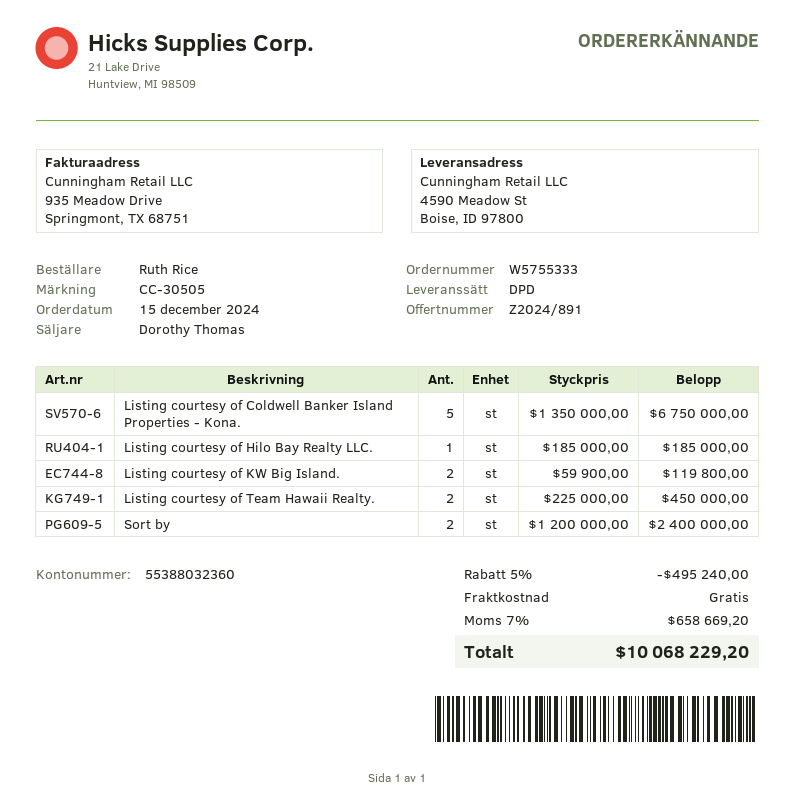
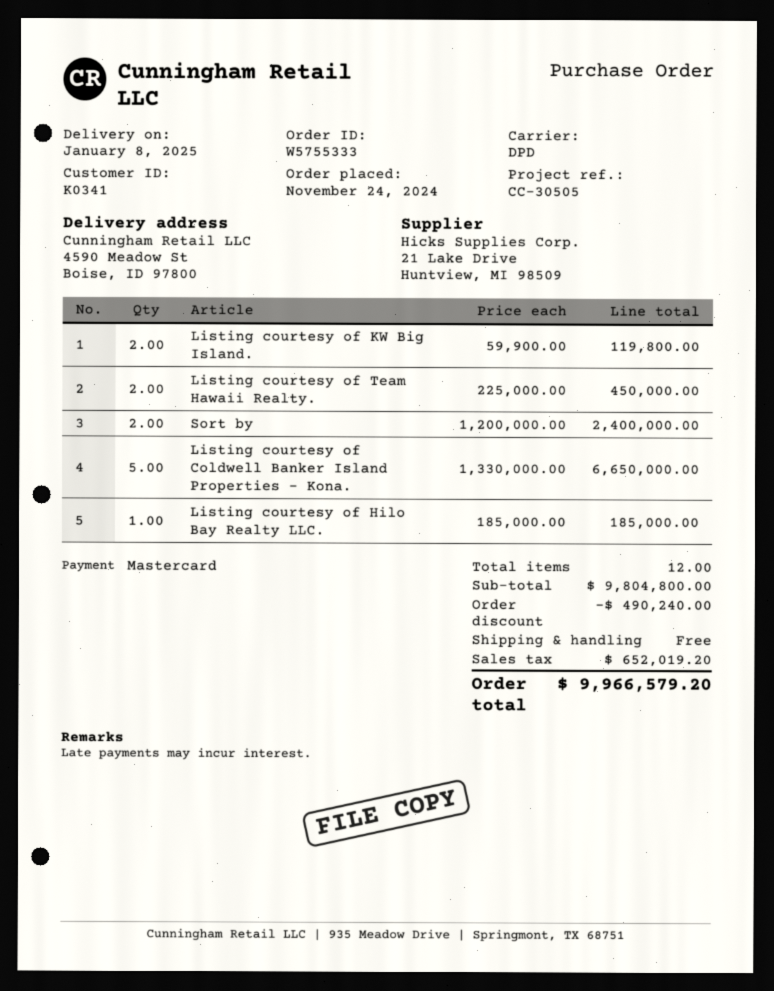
order date: 2024-12-15 -> 2024-11-24
Listing courtesy of Coldwell Banker Island Properties - Kona.: 5 x 1350000.00 = 6750000.00 -> 5 x 1330000.00 = 6650000.00
discount: 495240.00 -> 490240.00
tax: 658669.20 -> 652019.20
total: 10068229.20 -> 9966579.20

